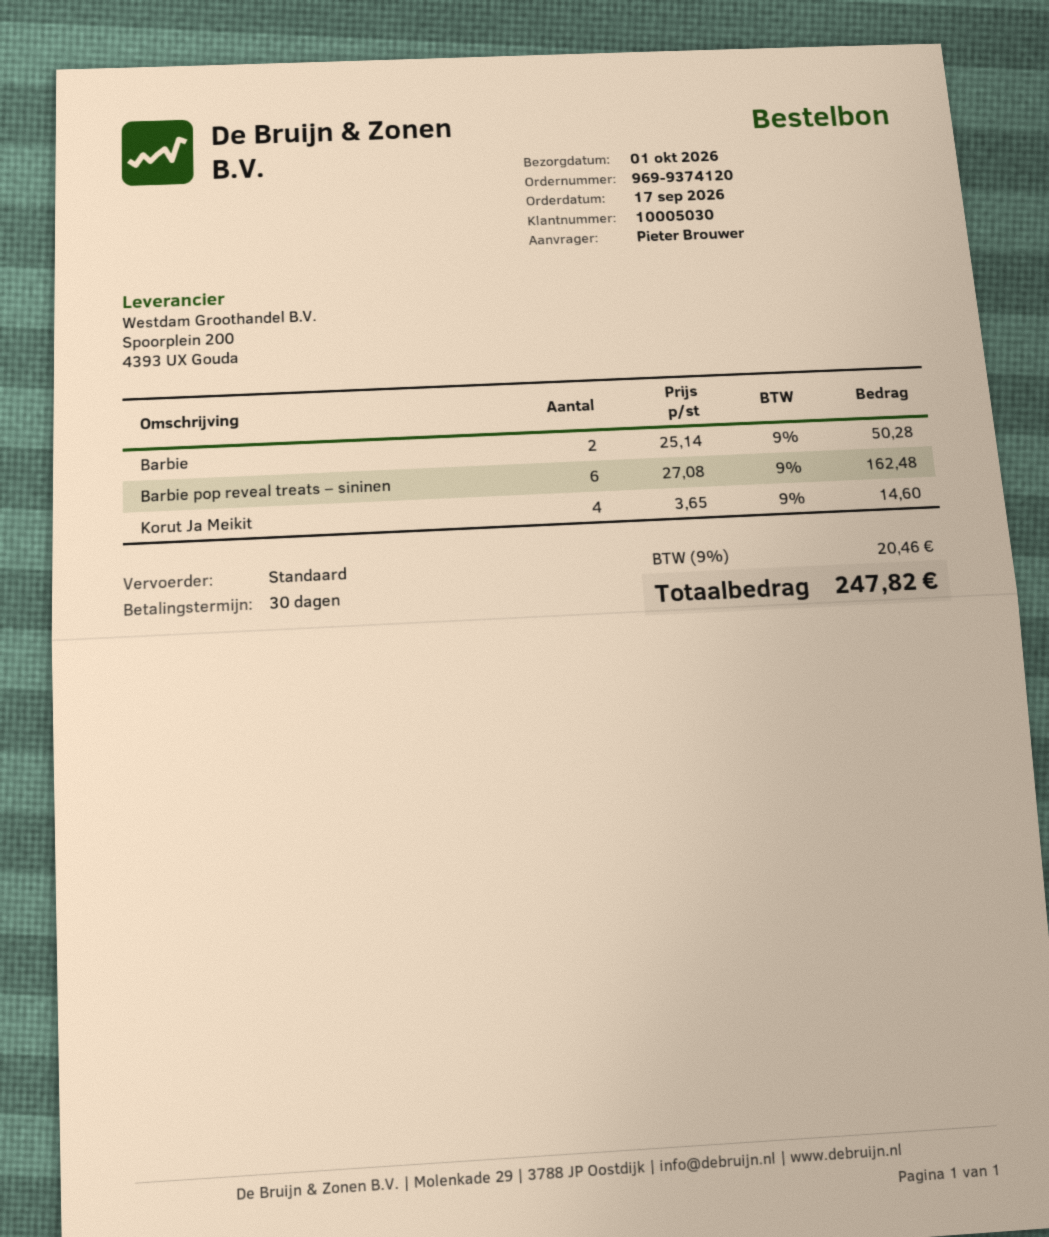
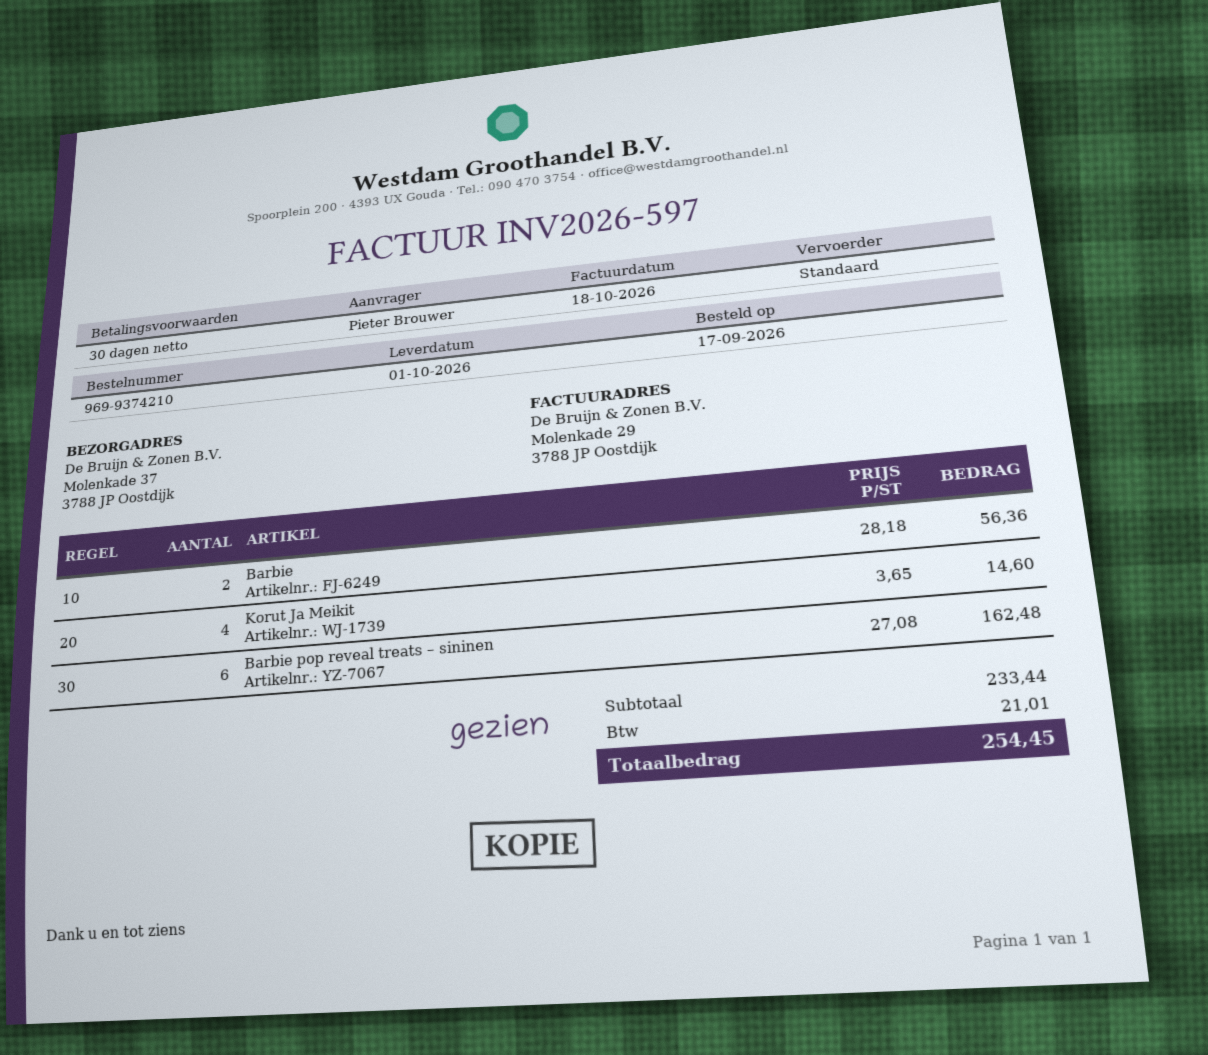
order number: 969-9374120 -> 969-9374210
Barbie: 2 x 25.14 = 50.28 -> 2 x 28.18 = 56.36
tax: 20.46 -> 21.01
total: 247.82 -> 254.45

